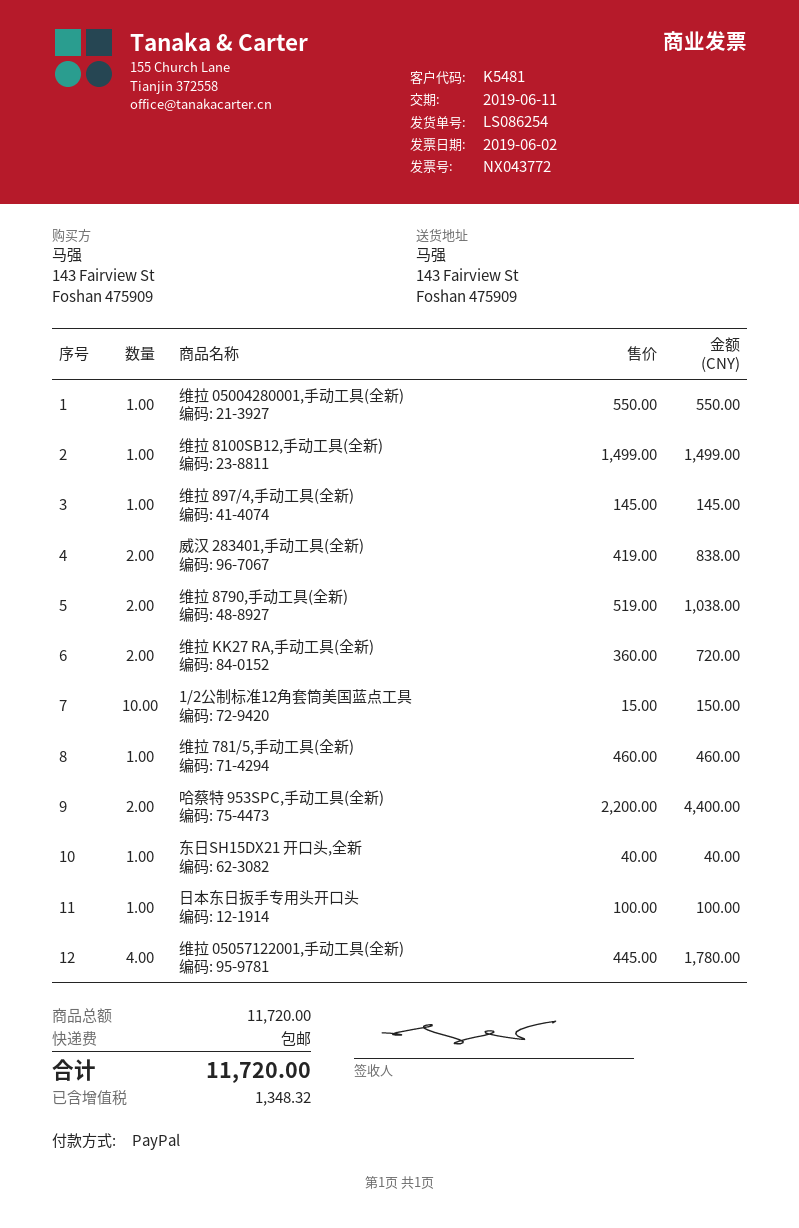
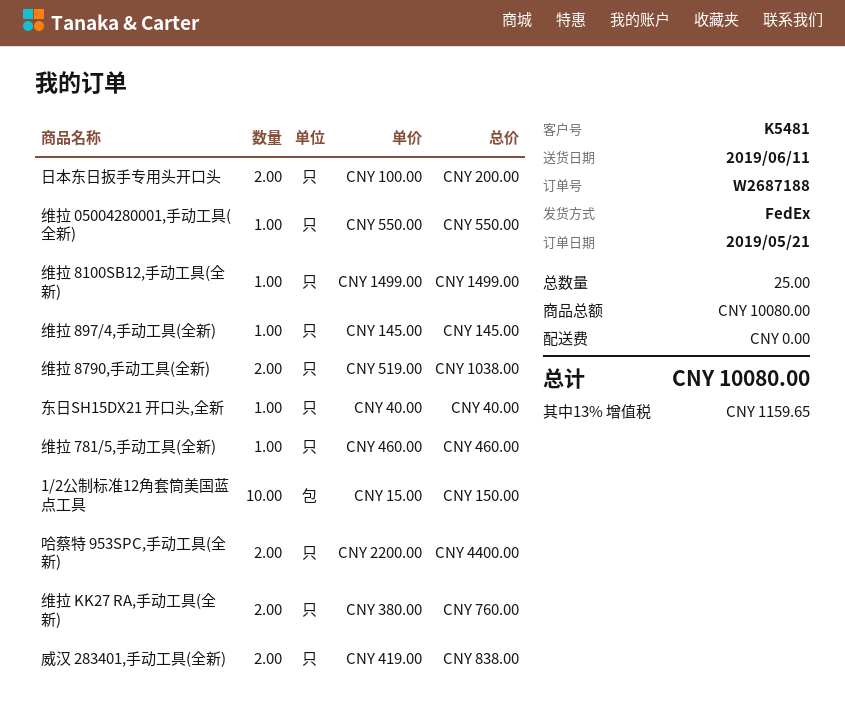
维拉 KK27 RA,手动工具(全新): 2 x 360.00 = 720.00 -> 2 x 380.00 = 760.00
日本东日扳手专用头开口头: 1 x 100.00 = 100.00 -> 2 x 100.00 = 200.00
维拉 05057122001,手动工具(全新): 4 x 445.00 = 1780.00 -> none
subtotal: 11720.00 -> 10080.00
tax: 1348.32 -> 1159.65
total: 11720.00 -> 10080.00

